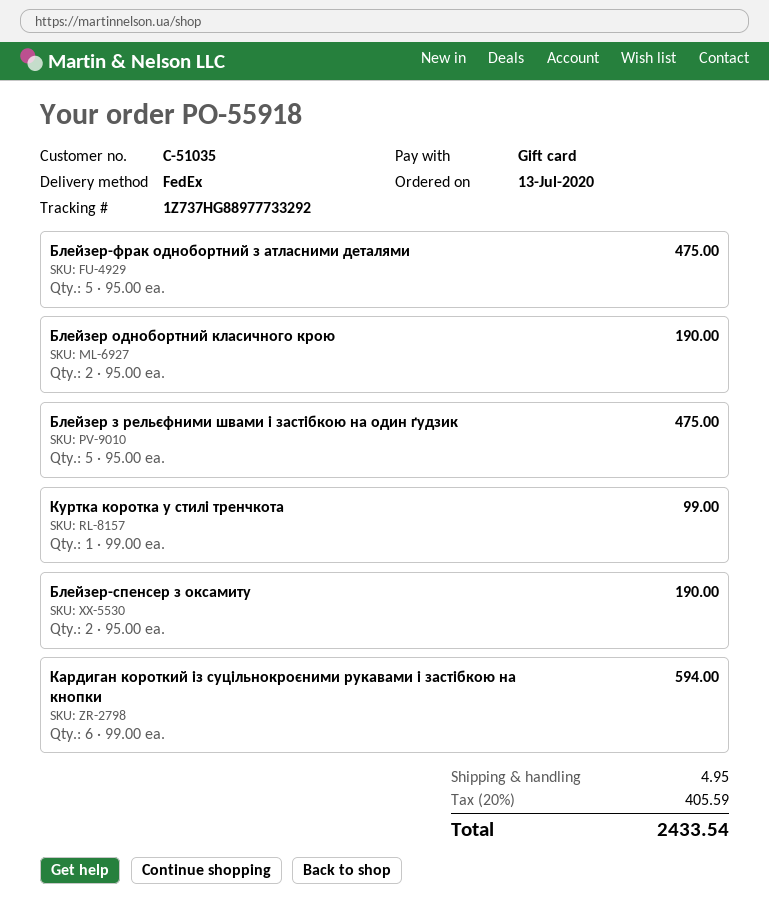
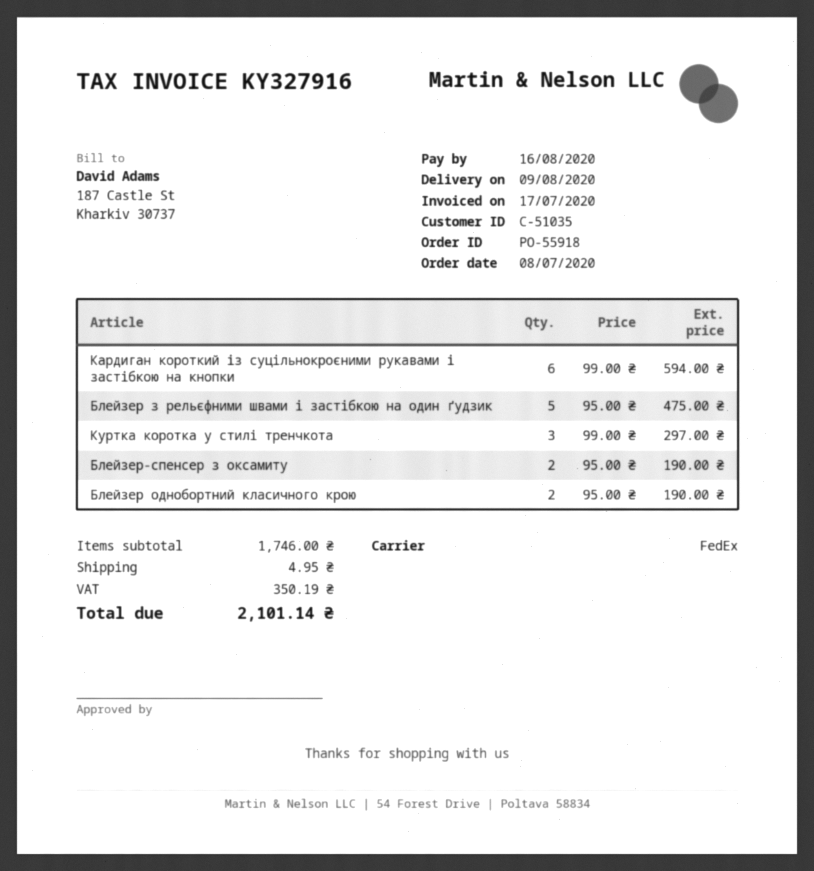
order date: 2020-07-13 -> 2020-07-08
Блейзер-фрак однобортний з атласними деталями: 5 x 95.00 = 475.00 -> none
Куртка коротка у стилі тренчкота: 1 x 99.00 = 99.00 -> 3 x 99.00 = 297.00
tax: 405.59 -> 350.19
total: 2433.54 -> 2101.14

